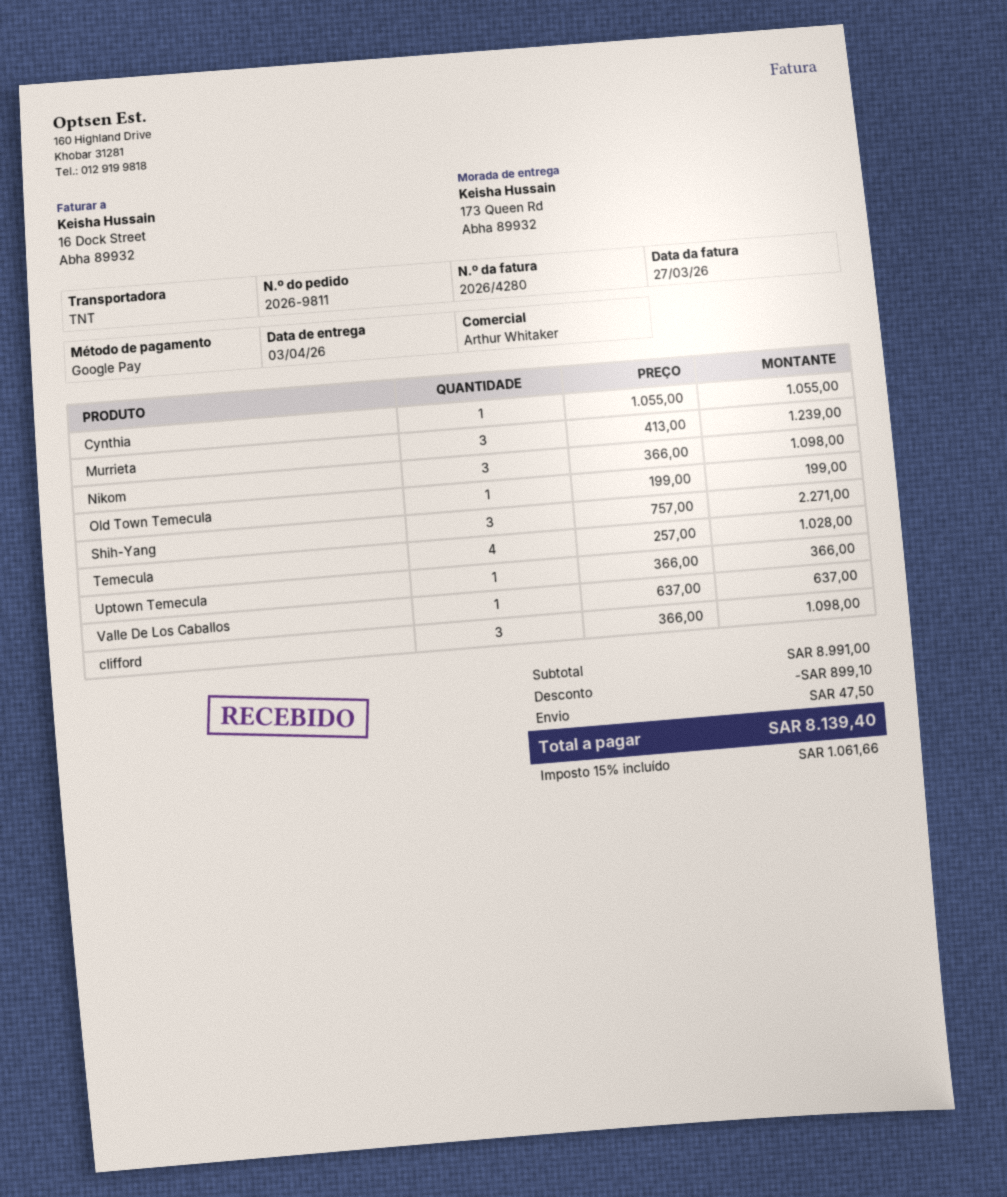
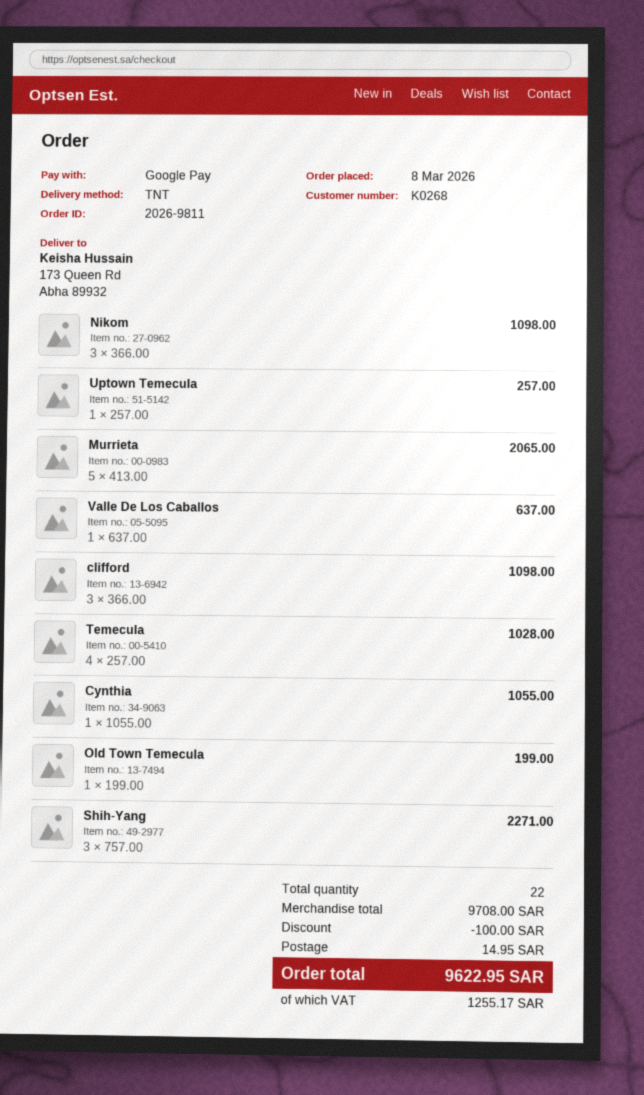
Murrieta: 3 x 413.00 = 1239.00 -> 5 x 413.00 = 2065.00
Uptown Temecula: 1 x 366.00 = 366.00 -> 1 x 257.00 = 257.00
subtotal: 8991.00 -> 9708.00
discount: 899.10 -> 100.00
shipping: 47.50 -> 14.95
tax: 1061.66 -> 1255.17
total: 8139.40 -> 9622.95

